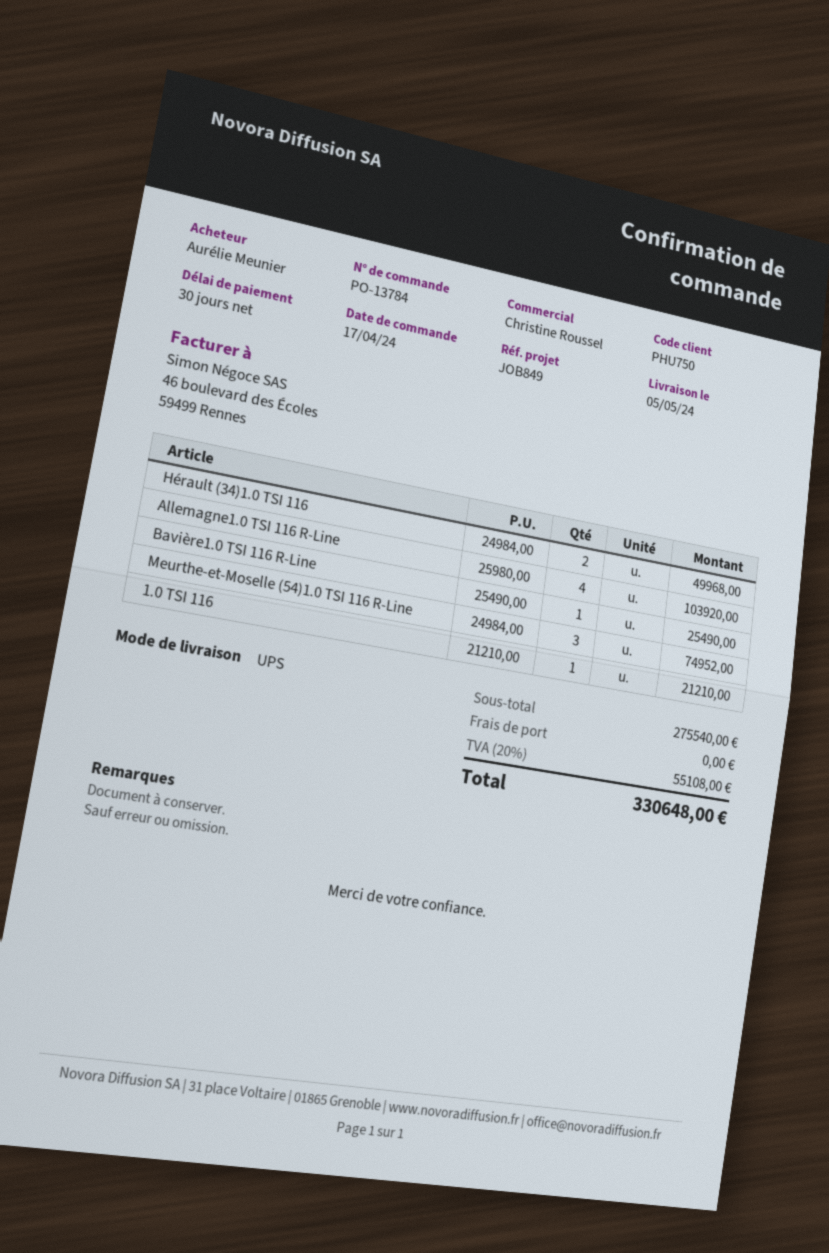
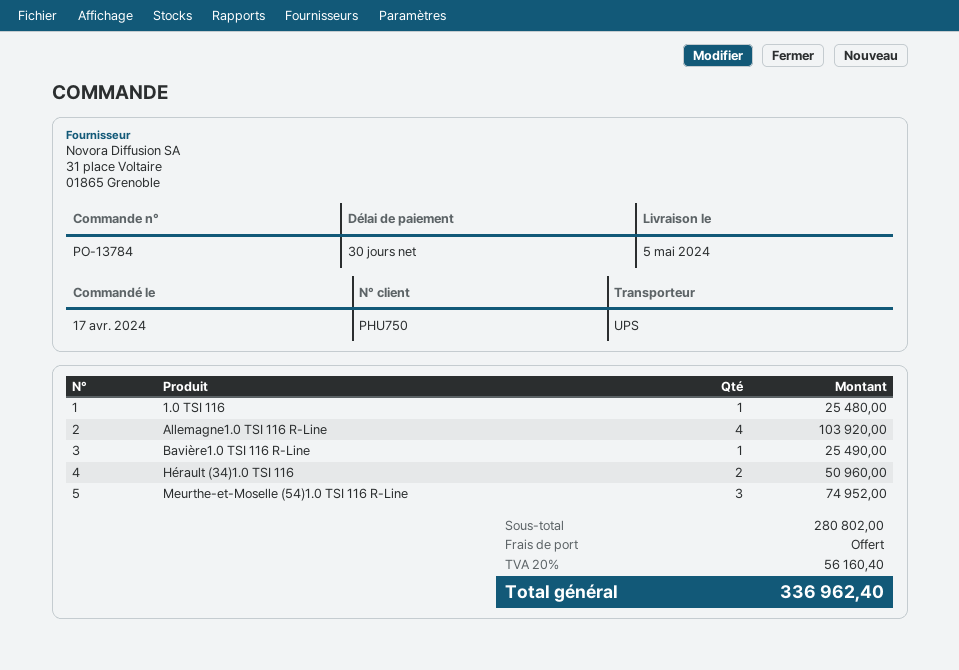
Hérault (34)1.0 TSI 116: 2 for 49968.00 -> 2 for 50960.00
1.0 TSI 116: 1 for 21210.00 -> 1 for 25480.00
subtotal: 275540.00 -> 280802.00
tax: 20% = 55108.00 -> 20% = 56160.40
total: 330648.00 -> 336962.40

